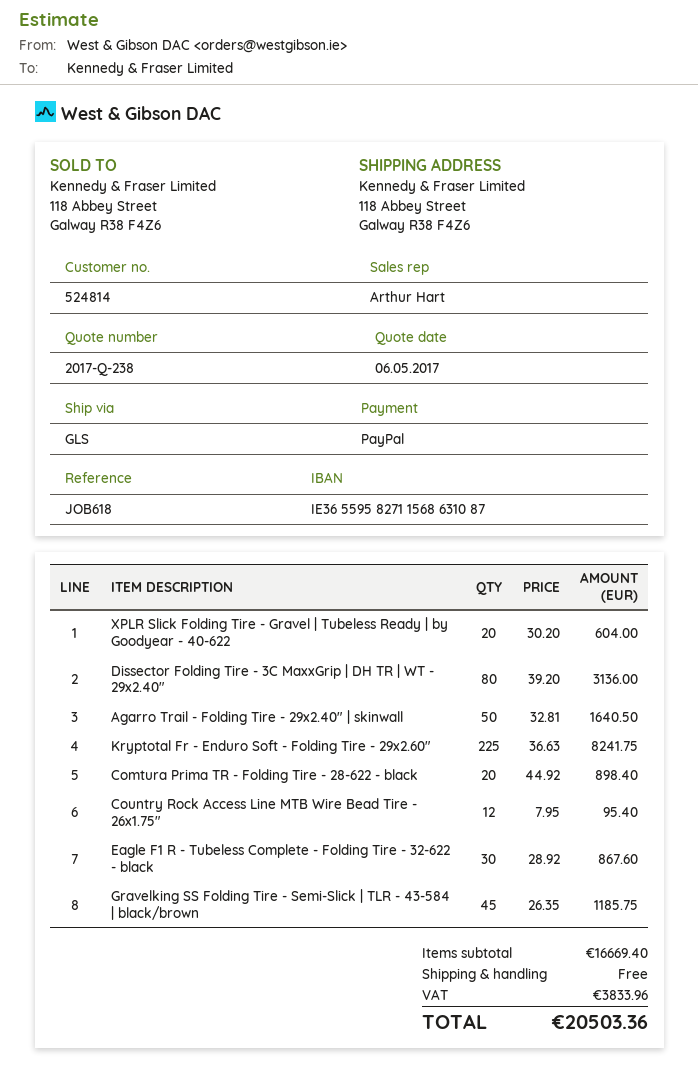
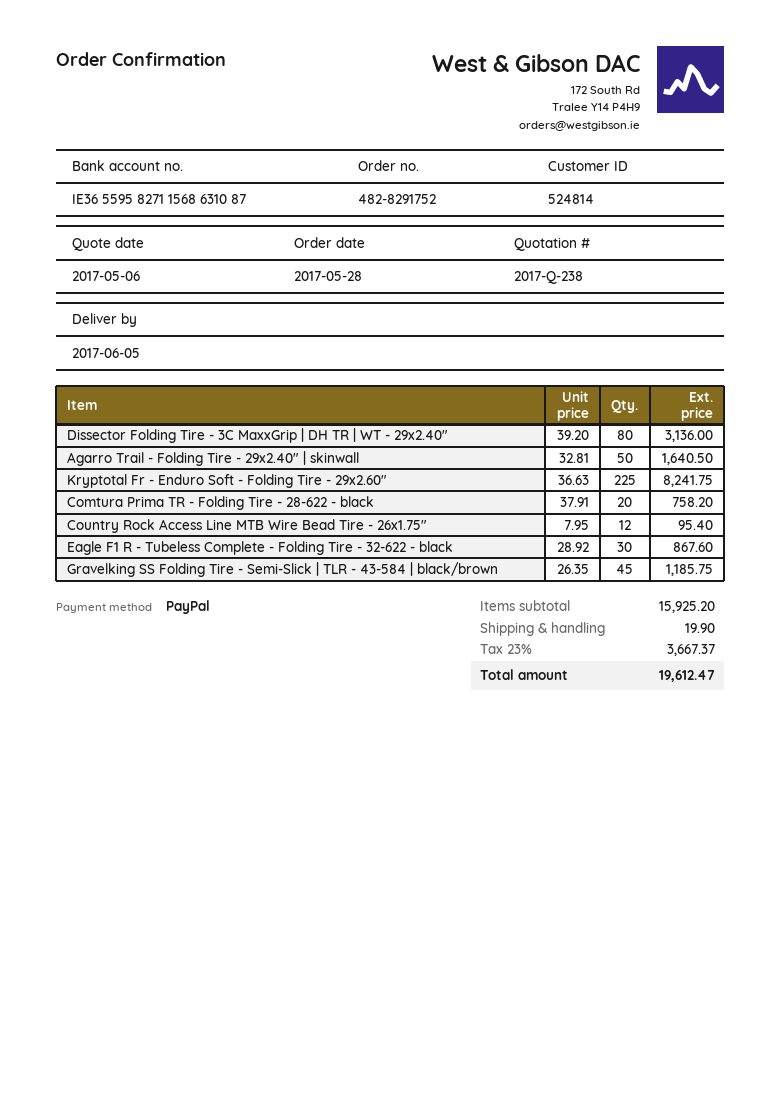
XPLR Slick Folding Tire - Gravel | Tubeless Ready | by Goodyear - 40-622: 20 x 30.20 = 604.00 -> none
Comtura Prima TR - Folding Tire - 28-622 - black: 20 x 44.92 = 898.40 -> 20 x 37.91 = 758.20
subtotal: 16669.40 -> 15925.20
shipping: 0.00 -> 19.90
tax: 3833.96 -> 3667.37
total: 20503.36 -> 19612.47

